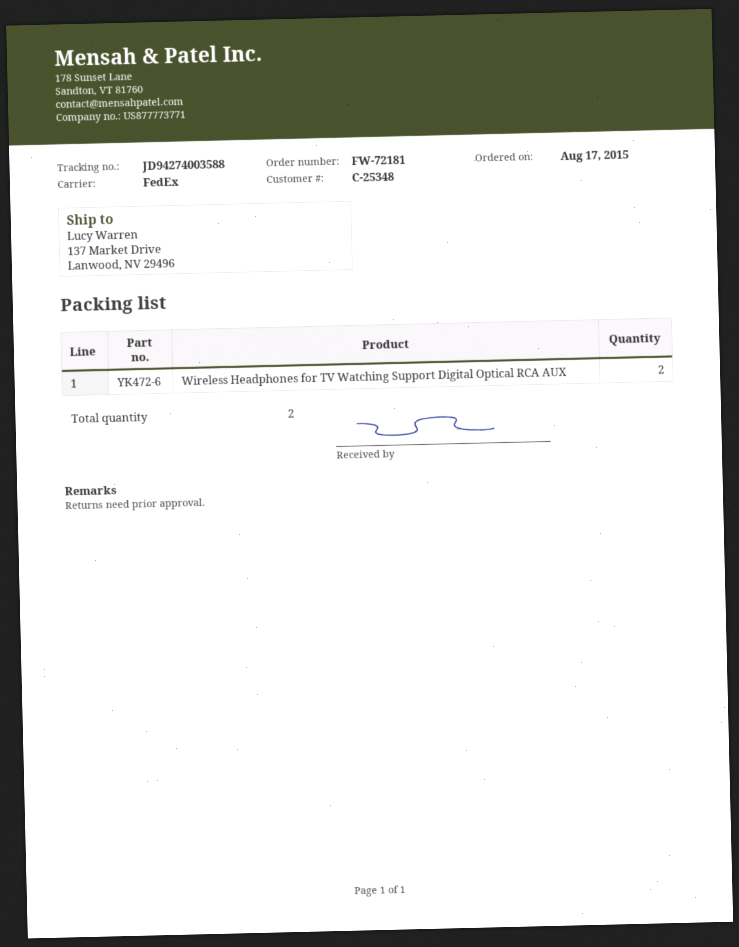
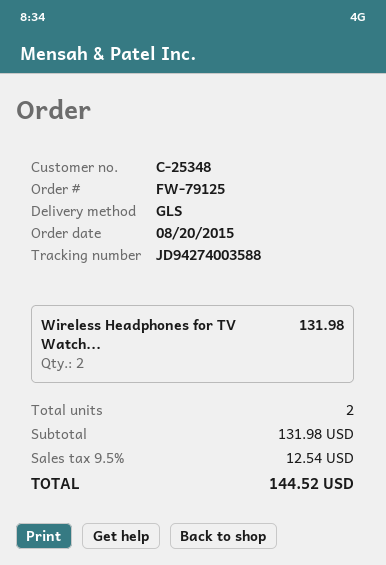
order number: FW-72181 -> FW-79125
order date: 2015-08-17 -> 2015-08-20
shipping method: FedEx -> GLS

